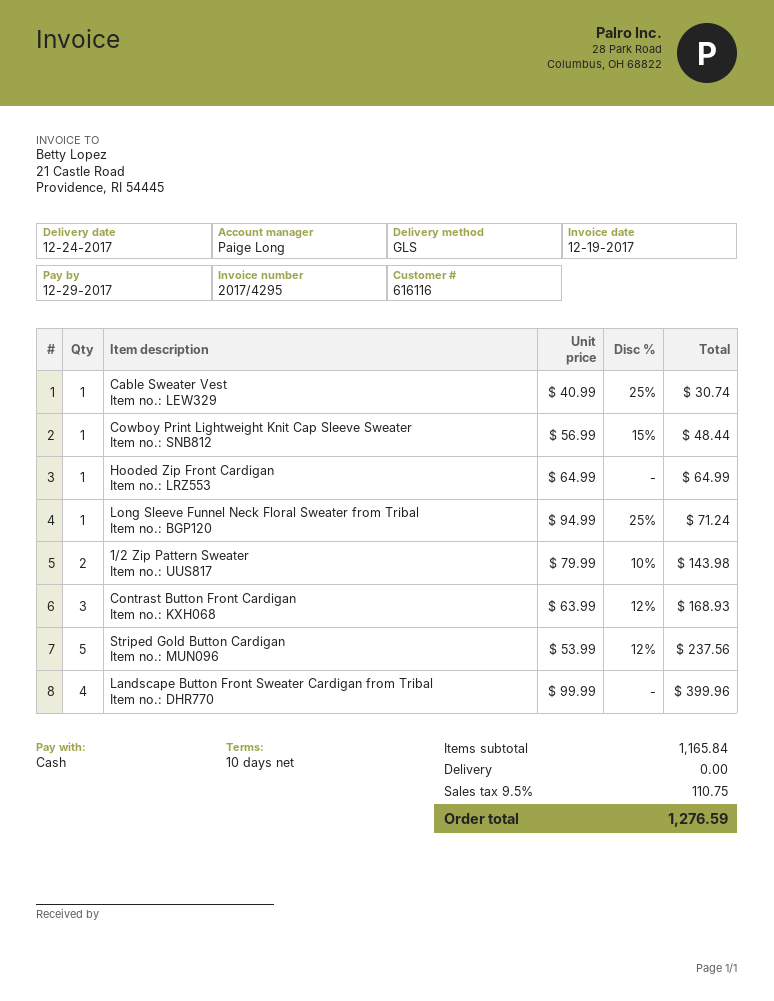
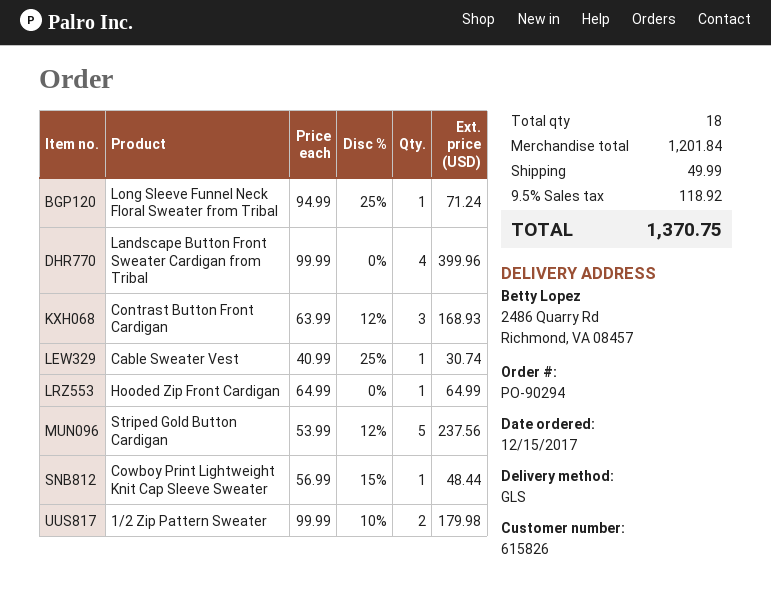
customer number: 616116 -> 615826
1/2 Zip Pattern Sweater: 2 x 79.99 - 10% = 143.98 -> 2 x 99.99 - 10% = 179.98
subtotal: 1165.84 -> 1201.84
shipping: 0.00 -> 49.99
tax: 9.5% = 110.75 -> 9.5% = 118.92
total: 1276.59 -> 1370.75

